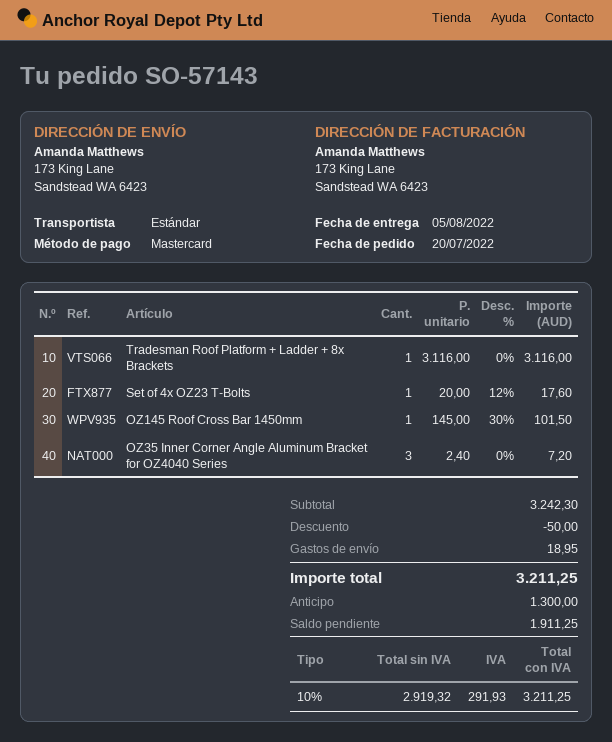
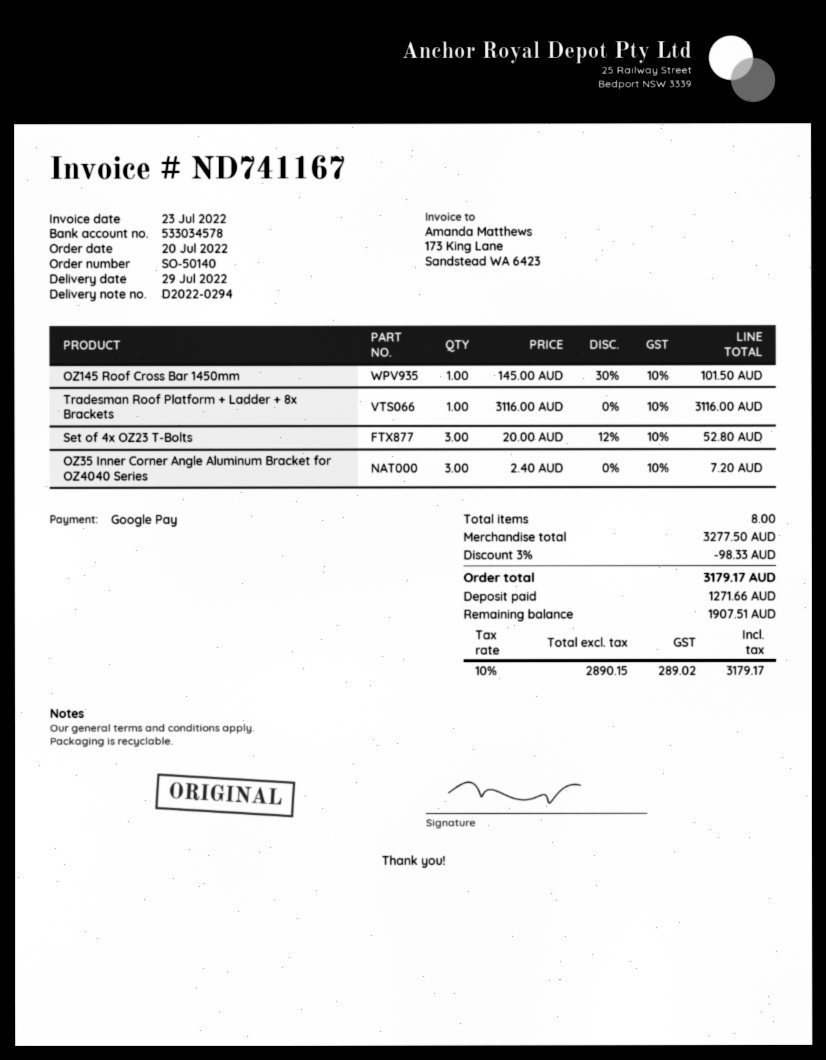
order number: SO-57143 -> SO-50140
delivery date: 2022-08-05 -> 2022-07-29
payment method: Mastercard -> Google Pay
Set of 4x OZ23 T-Bolts: 1 x 20.00 - 12% = 17.60 -> 3 x 20.00 - 12% = 52.80
subtotal: 3242.30 -> 3277.50
discount: 50.00 -> 98.33
shipping: 18.95 -> none
net: 2919.32 -> 2890.15
tax: 10% = 291.93 -> 10% = 289.02
total: 3211.25 -> 3179.17
deposit: 1300.00 -> 1271.66
balance: 1911.25 -> 1907.51

